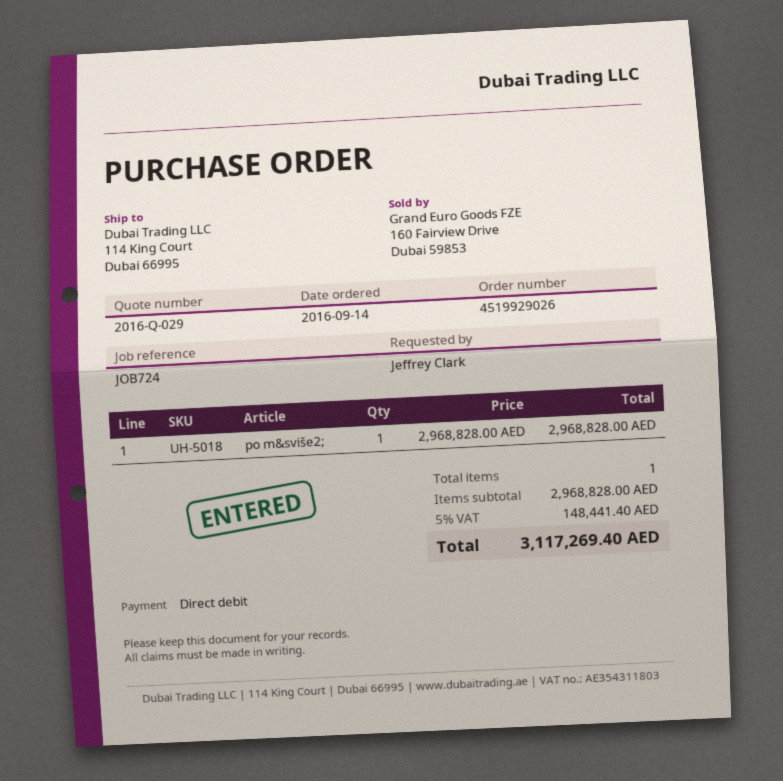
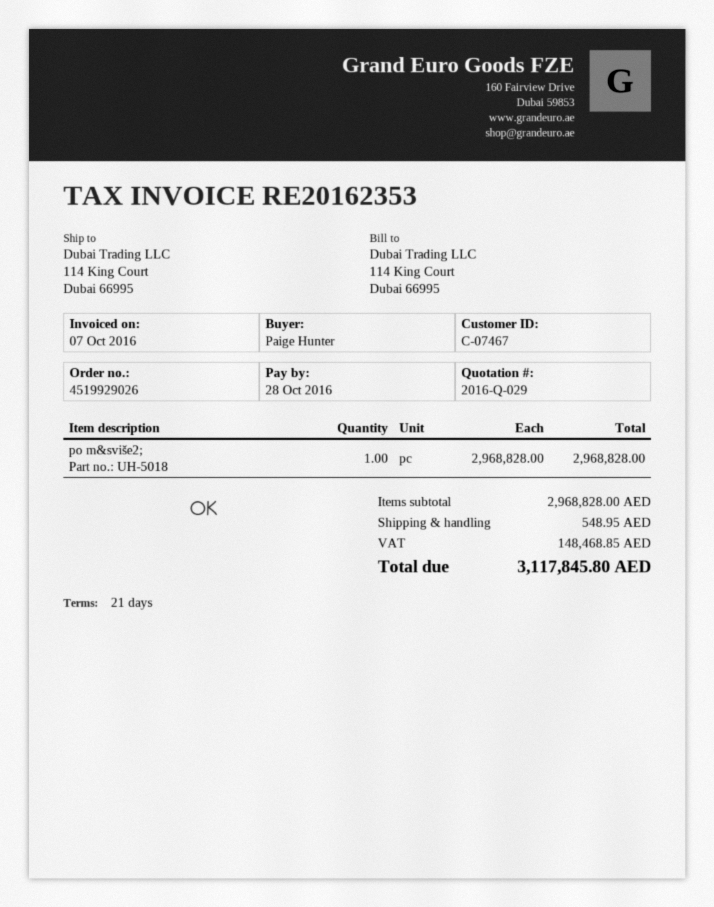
ordered by: Jeffrey Clark -> Paige Hunter
shipping: none -> 548.95
tax: 148441.40 -> 148468.85
total: 3117269.40 -> 3117845.80

